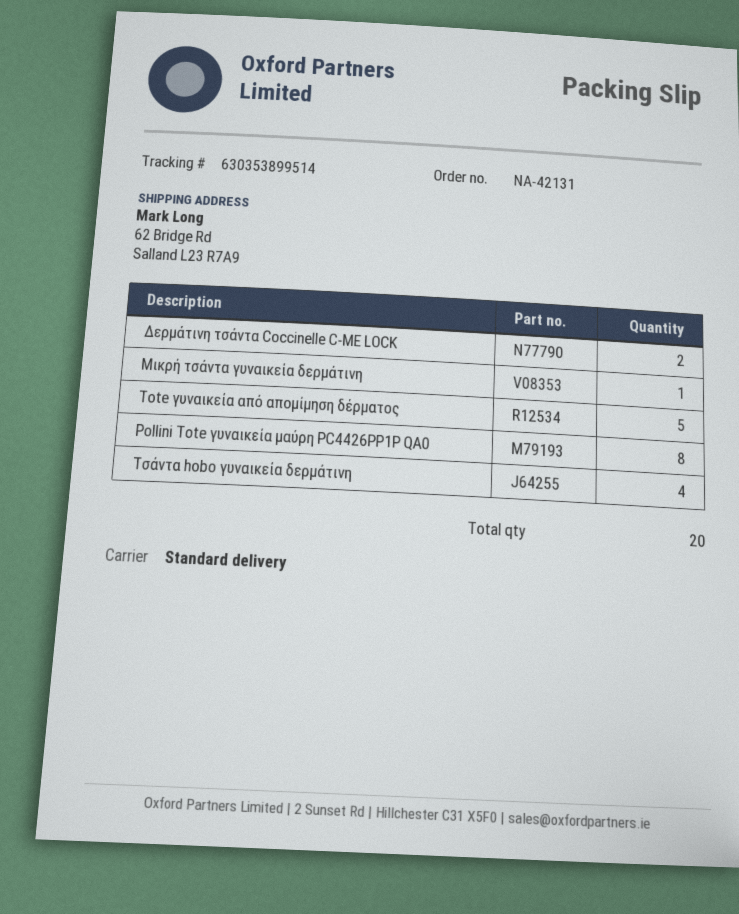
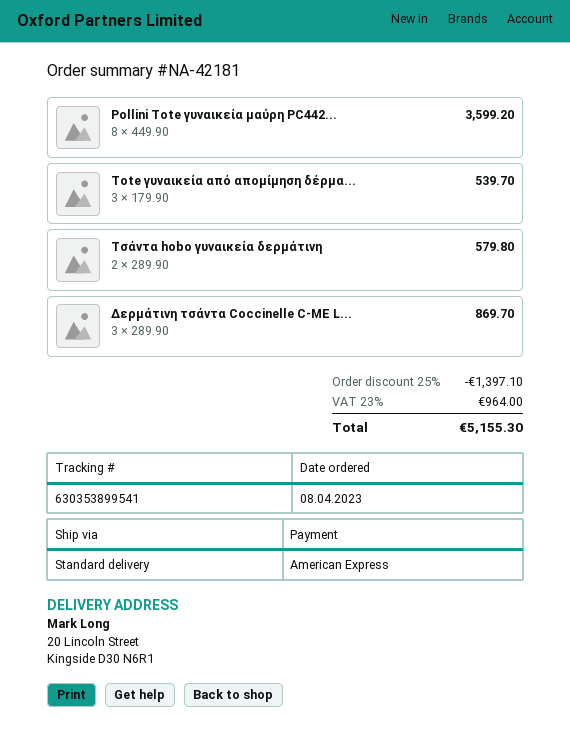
order number: NA-42131 -> NA-42181
tracking number: 630353899514 -> 630353899541
ship to: 62 Bridge Rd, Salland L23 R7A9 -> 20 Lincoln Street, Kingside D30 N6R1
Δερμάτινη τσάντα Coccinelle C-ME LOCK: 2 -> 3
Μικρή τσάντα γυναικεία δερμάτινη: 1 -> none
Tote γυναικεία από απομίμηση δέρματος: 5 -> 3
Τσάντα hobo γυναικεία δερμάτινη: 4 -> 2

